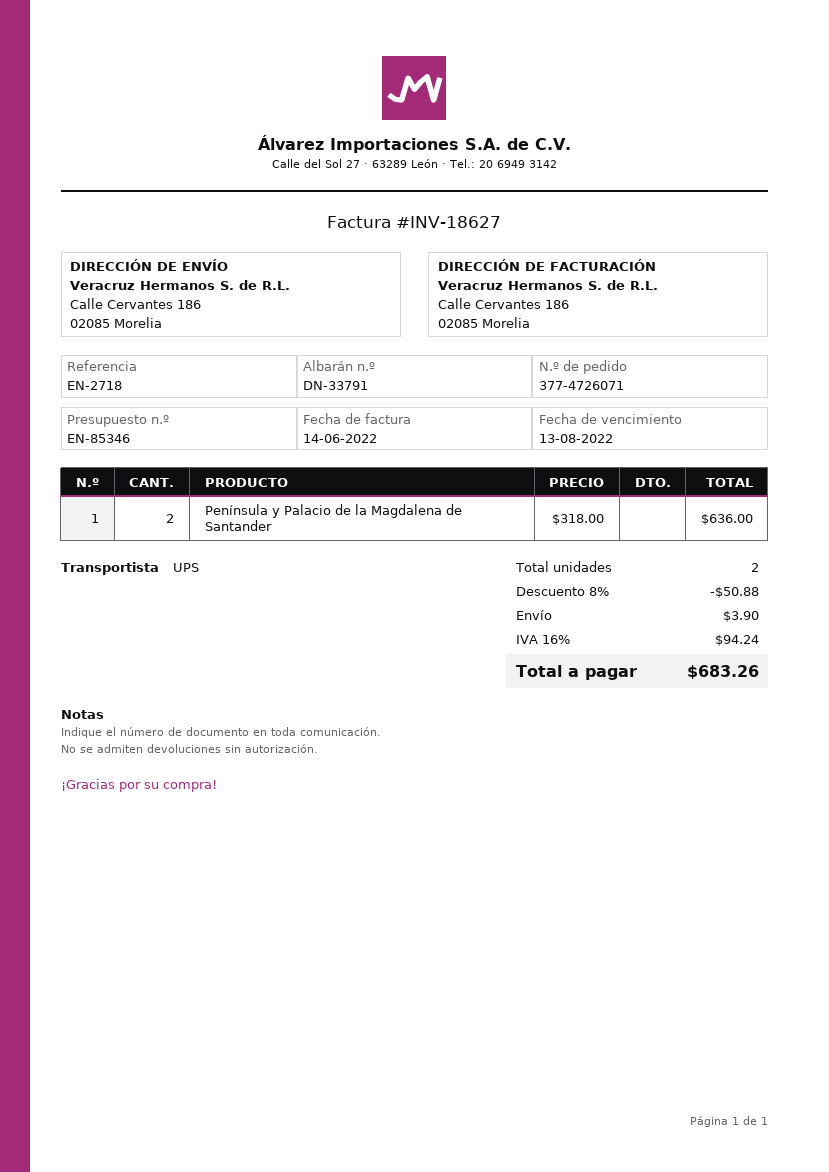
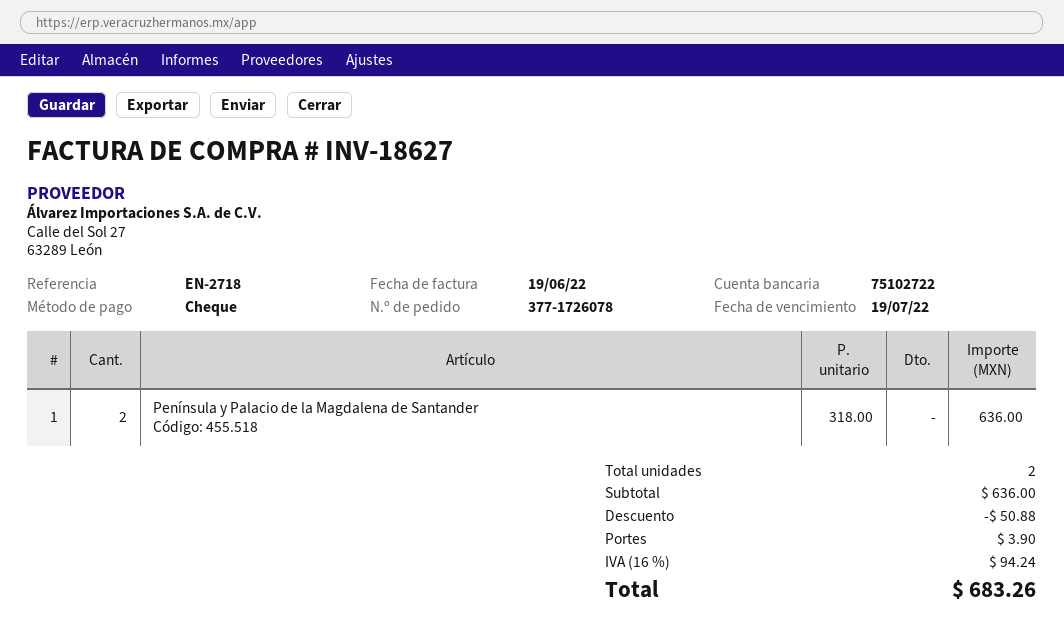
order number: 377-4726071 -> 377-1726078
invoice date: 2022-06-14 -> 2022-06-19
due date: 2022-08-13 -> 2022-07-19

